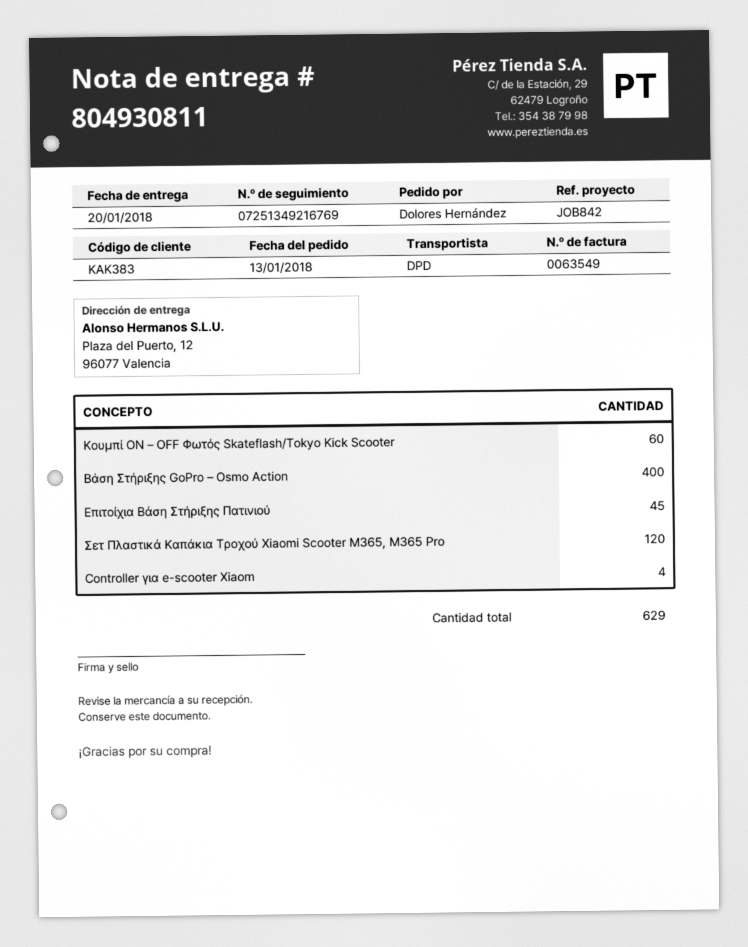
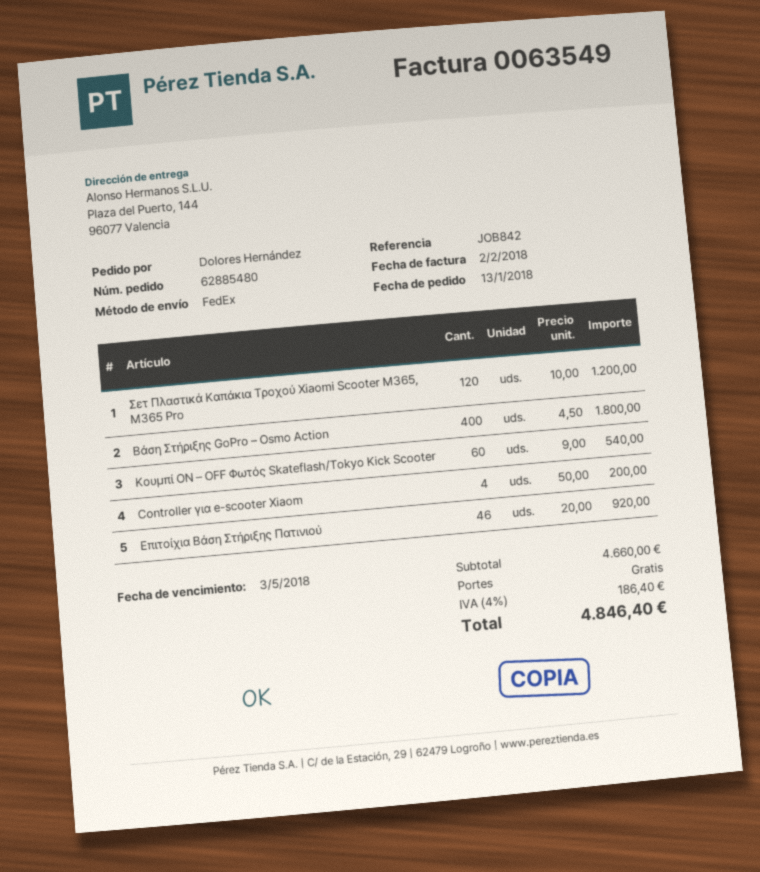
shipping method: DPD -> FedEx
ship to: Plaza del Puerto, 12, 96077 Valencia -> Plaza del Puerto, 144, 96077 Valencia
Επιτοίχια Βάση Στήριξης Πατινιού: 45 -> 46

